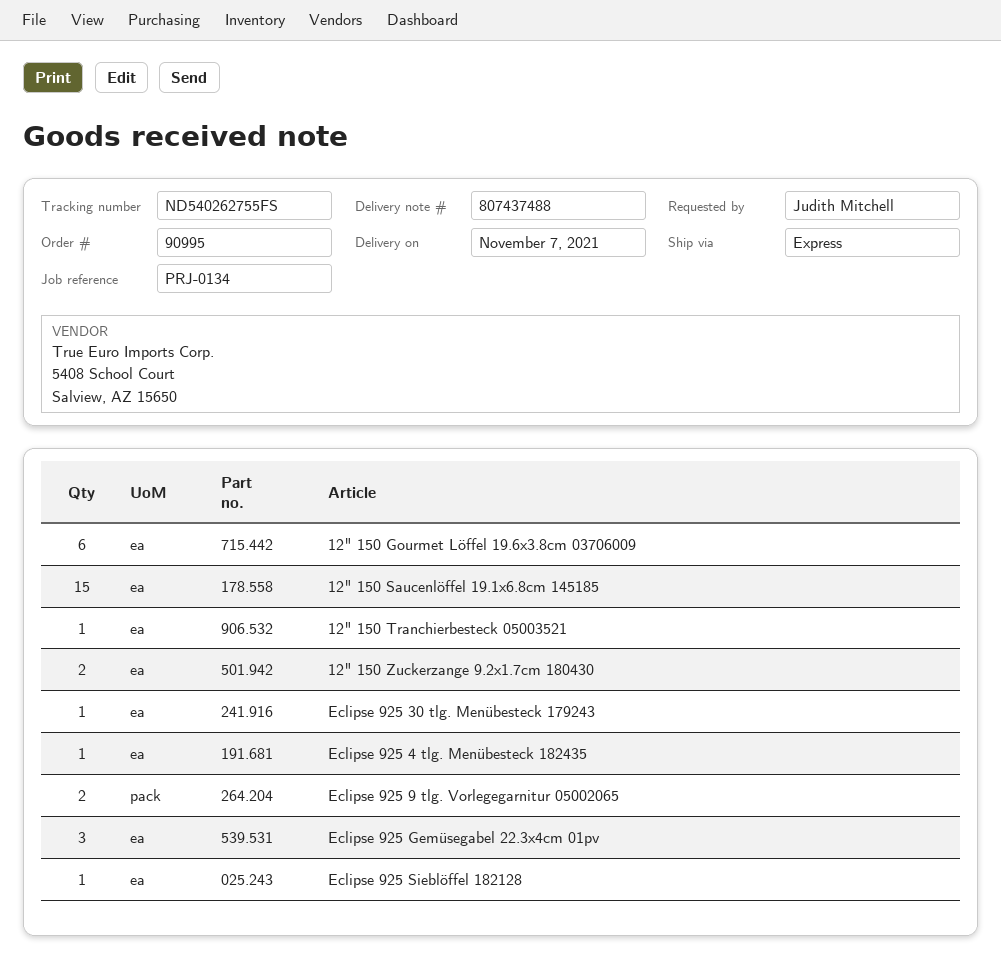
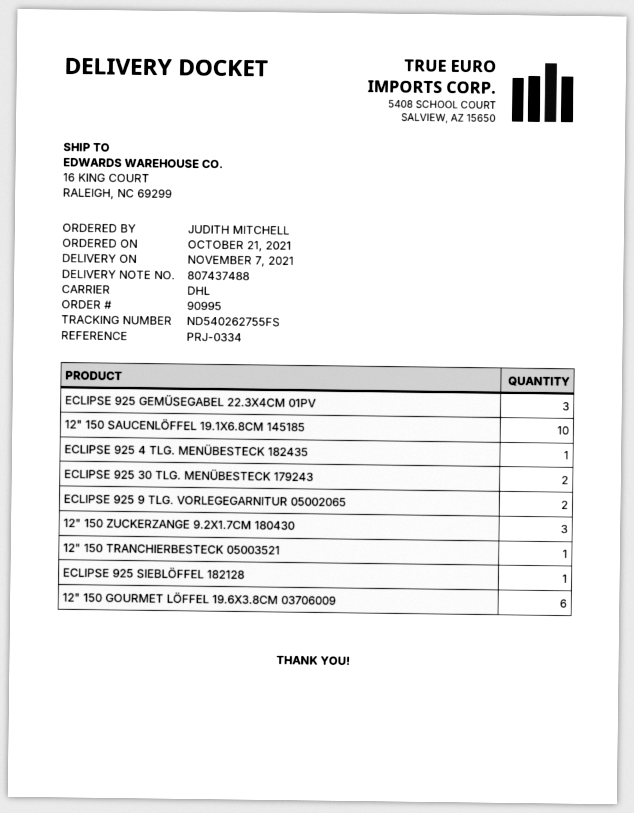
reference: PRJ-0134 -> PRJ-0334
shipping method: express -> DHL
12" 150 Saucenlöffel 19.1x6.8cm 145185: 15 -> 10
12" 150 Zuckerzange 9.2x1.7cm 180430: 2 -> 3
Eclipse 925 30 tlg. Menübesteck 179243: 1 -> 2

